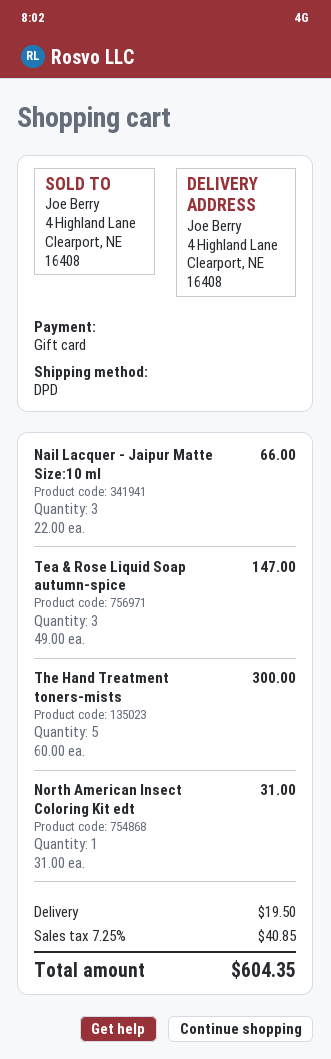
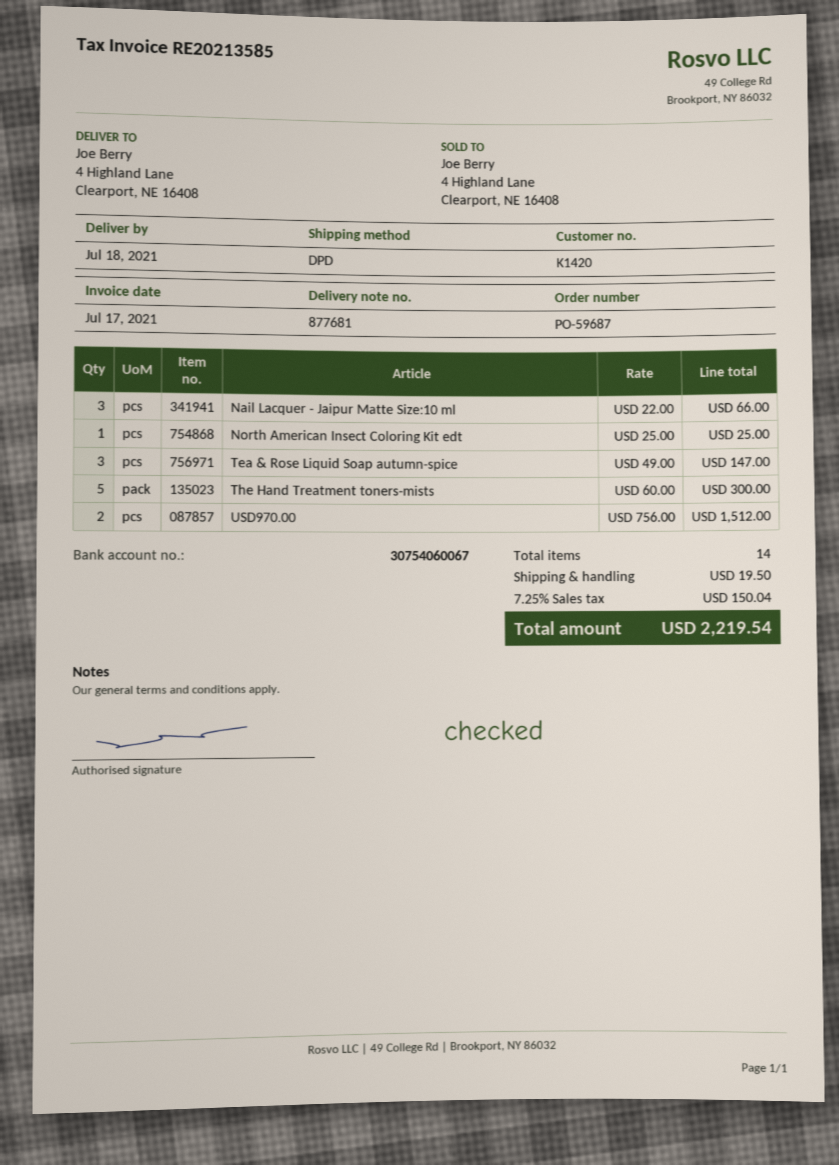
North American Insect Coloring Kit edt: 1 x 31.00 = 31.00 -> 1 x 25.00 = 25.00
USD970.00: none -> 2 x 756.00 = 1512.00
tax: 7.25% = 40.85 -> 7.25% = 150.04
total: 604.35 -> 2219.54

